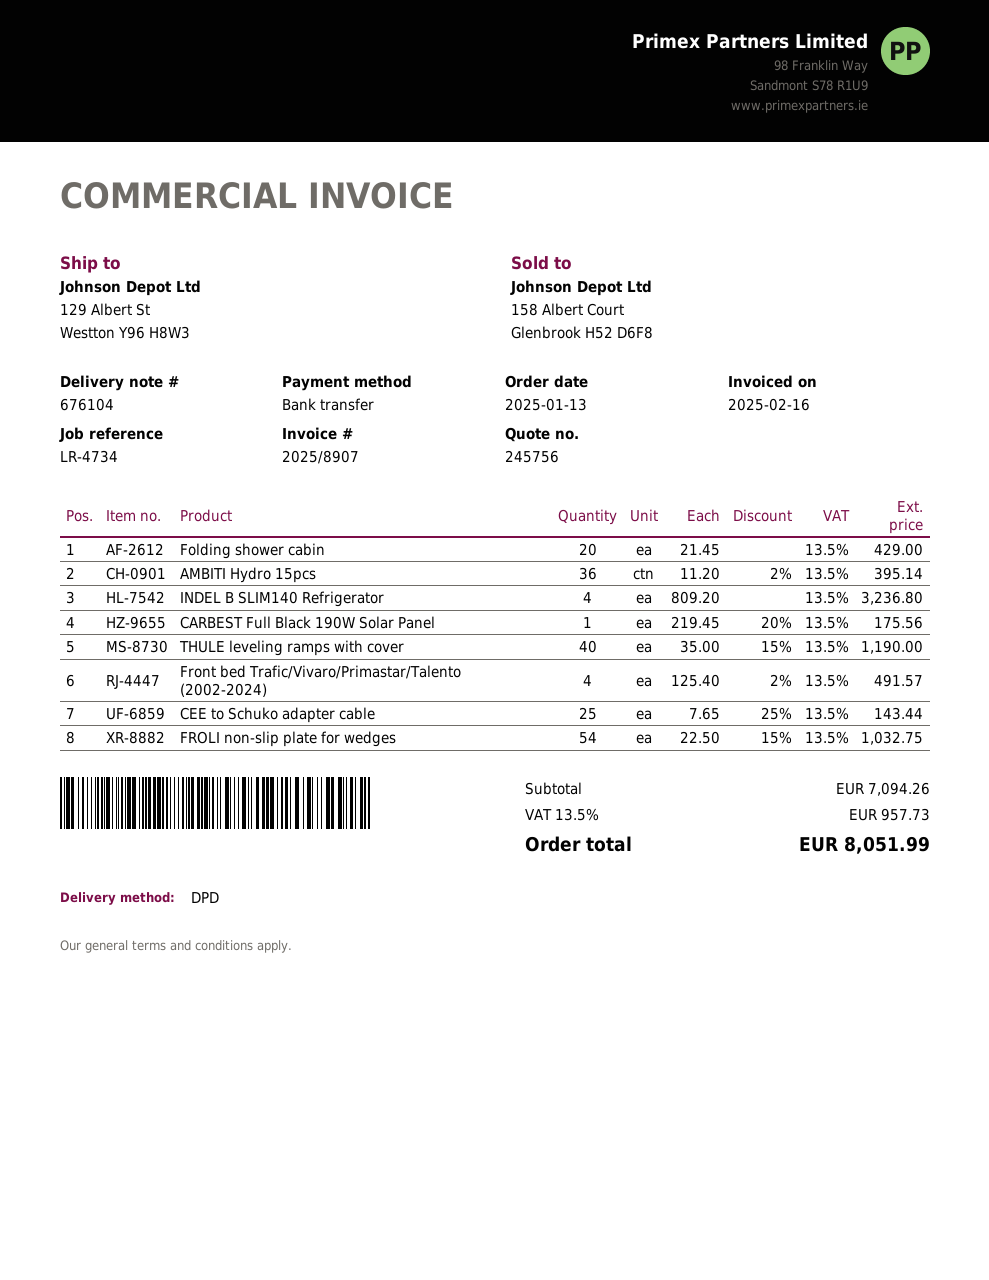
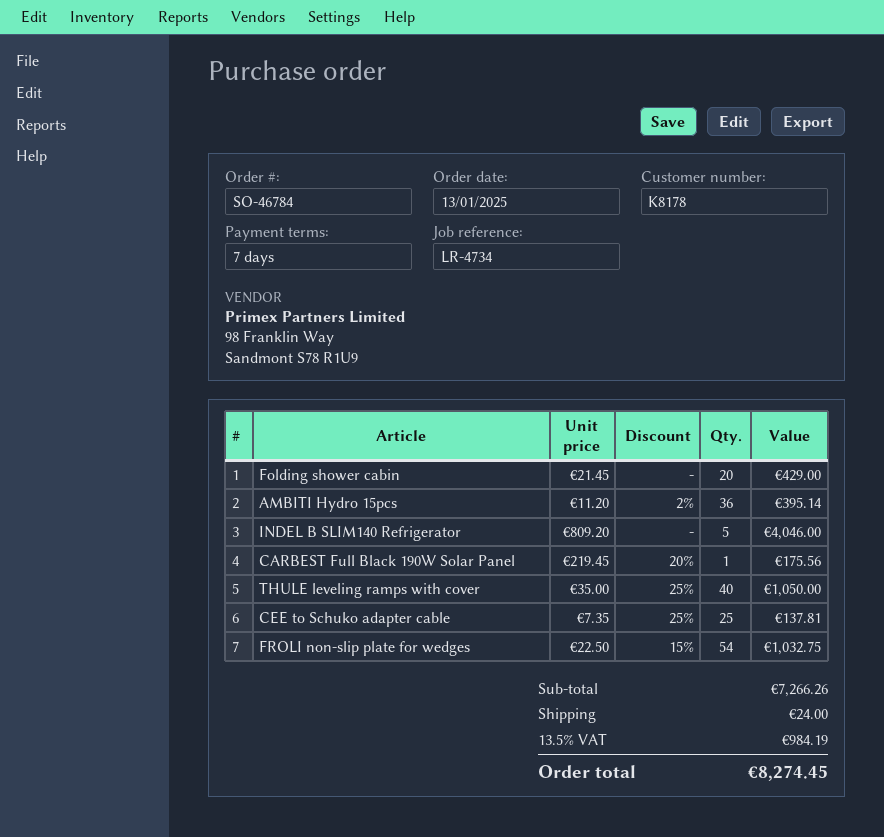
INDEL B SLIM140 Refrigerator: 4 x 809.20 = 3236.80 -> 5 x 809.20 = 4046.00
THULE leveling ramps with cover: 40 x 35.00 - 15% = 1190.00 -> 40 x 35.00 - 25% = 1050.00
Front bed Trafic/Vivaro/Primastar/Talento (2002-2024): 4 x 125.40 - 2% = 491.57 -> none
CEE to Schuko adapter cable: 25 x 7.65 - 25% = 143.44 -> 25 x 7.35 - 25% = 137.81
subtotal: 7094.26 -> 7266.26
shipping: none -> 24.00
tax: 13.5% = 957.73 -> 13.5% = 984.19
total: 8051.99 -> 8274.45

